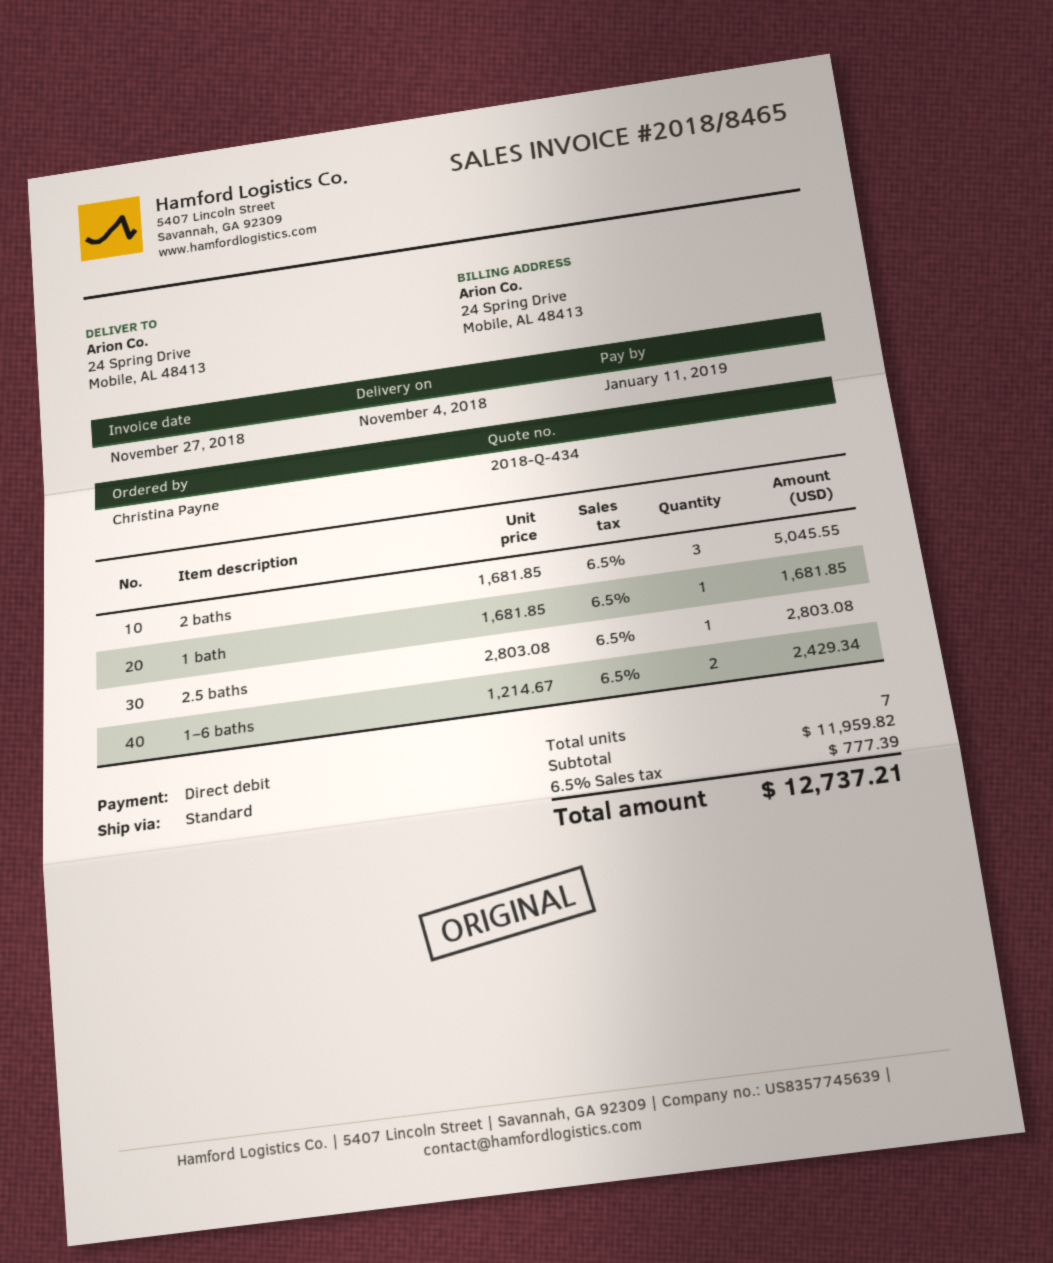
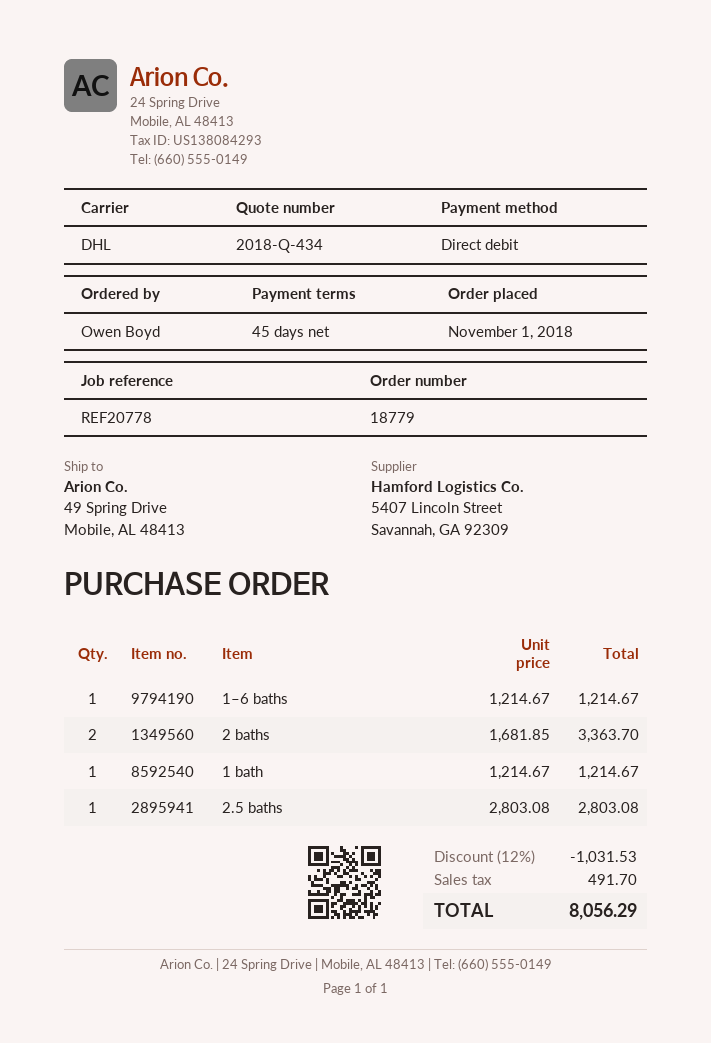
ordered by: Christina Payne -> Owen Boyd
shipping method: standard -> DHL
ship to: 24 Spring Drive, Mobile, AL 48413 -> 49 Spring Drive, Mobile, AL 48413
2 baths: 3 x 1681.85 = 5045.55 -> 2 x 1681.85 = 3363.70
1 bath: 1 x 1681.85 = 1681.85 -> 1 x 1214.67 = 1214.67
1–6 baths: 2 x 1214.67 = 2429.34 -> 1 x 1214.67 = 1214.67
discount: none -> 12% = 1031.53
tax: 777.39 -> 491.70
total: 12737.21 -> 8056.29

